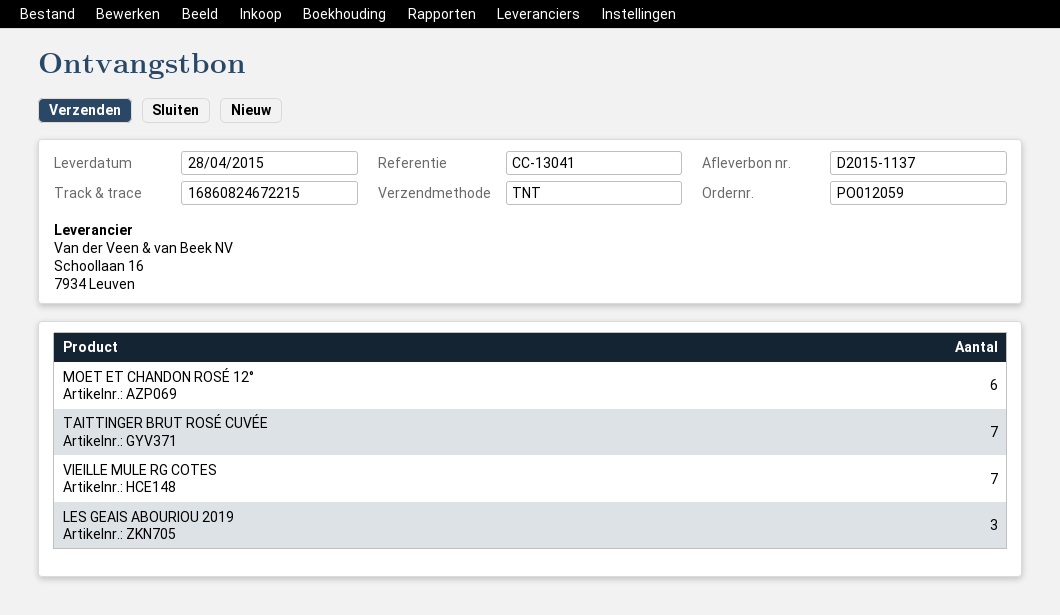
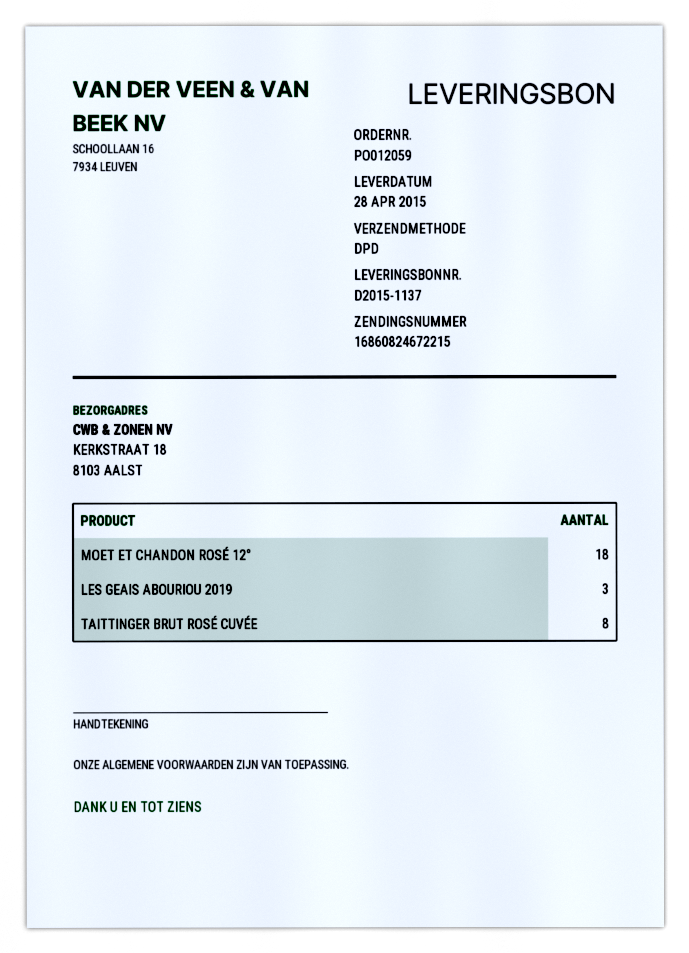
shipping method: TNT -> DPD
MOET ET CHANDON ROSÉ 12°: 6 -> 18
TAITTINGER BRUT ROSÉ CUVÉE: 7 -> 8
VIEILLE MULE RG COTES: 7 -> none

